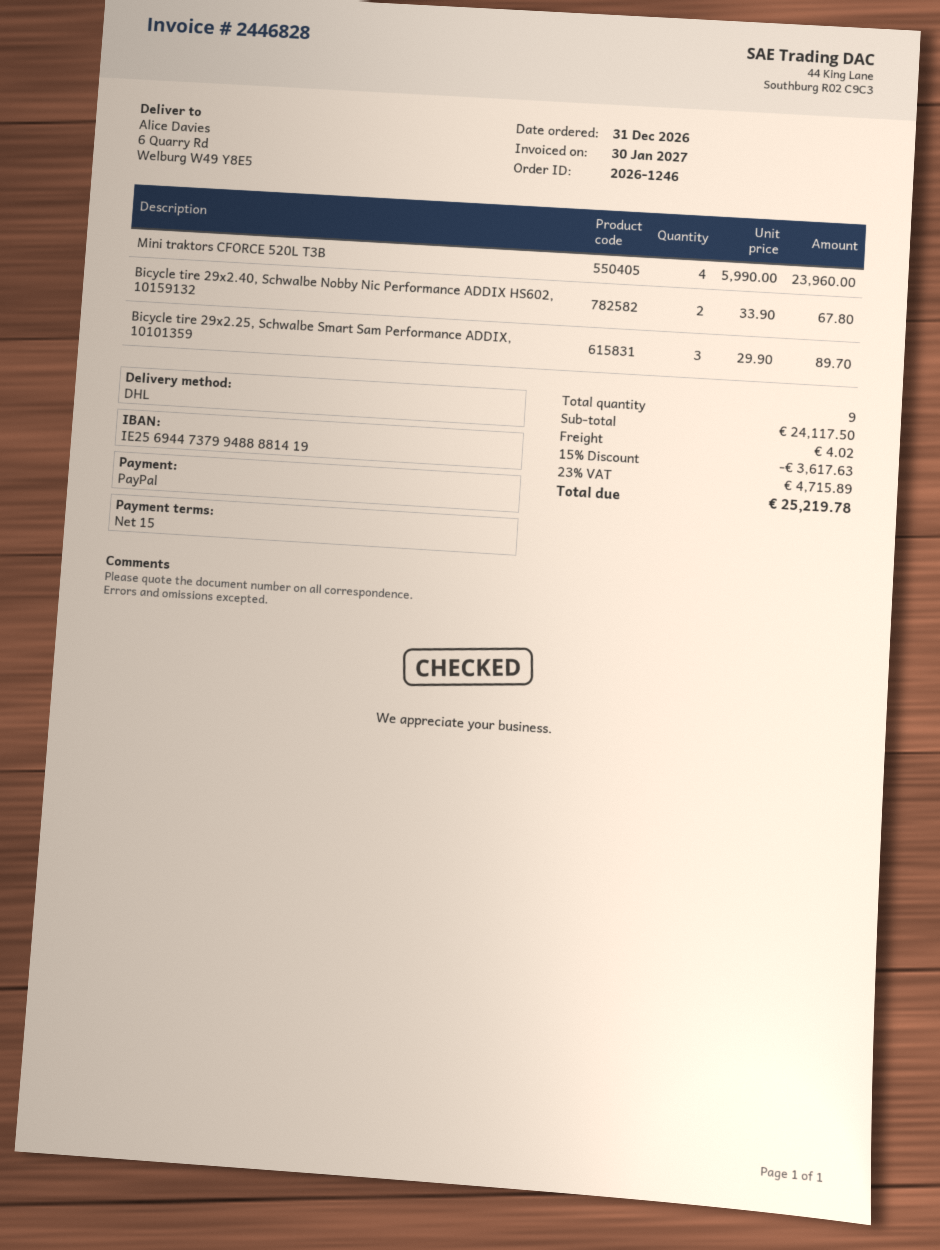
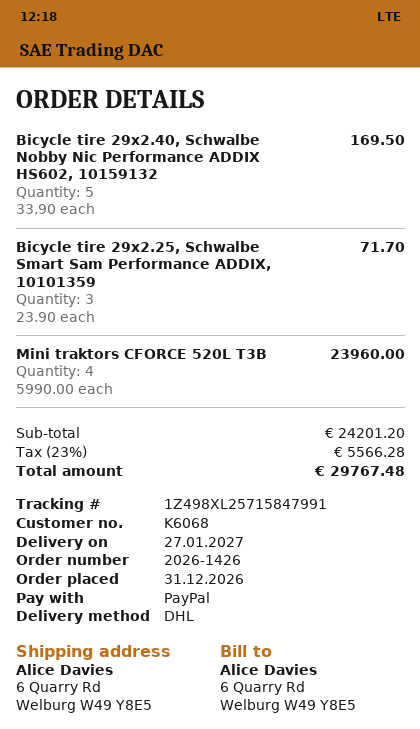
order number: 2026-1246 -> 2026-1426
Bicycle tire 29x2.40, Schwalbe Nobby Nic Performance ADDIX HS602, 10159132: 2 x 33.90 = 67.80 -> 5 x 33.90 = 169.50
Bicycle tire 29x2.25, Schwalbe Smart Sam Performance ADDIX, 10101359: 3 x 29.90 = 89.70 -> 3 x 23.90 = 71.70
subtotal: 24117.50 -> 24201.20
discount: 15% = 3617.63 -> none
shipping: 4.02 -> none
tax: 23% = 4715.89 -> 23% = 5566.28
total: 25219.78 -> 29767.48

